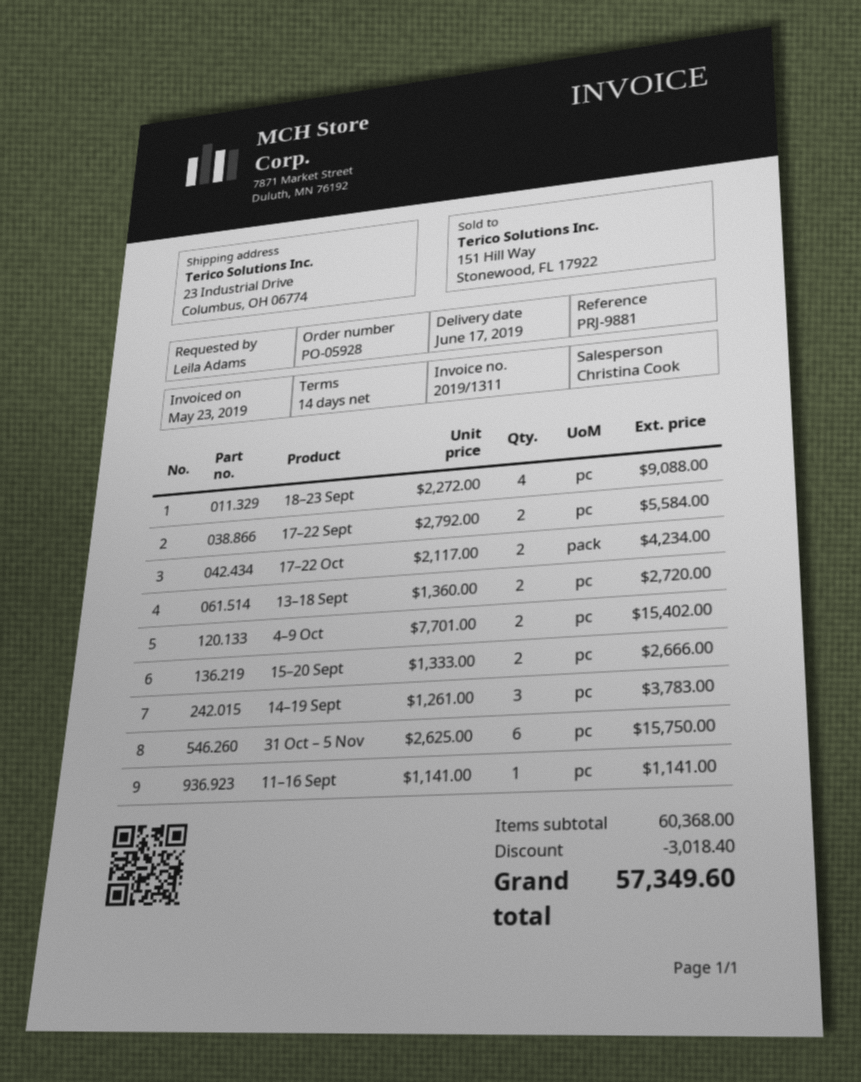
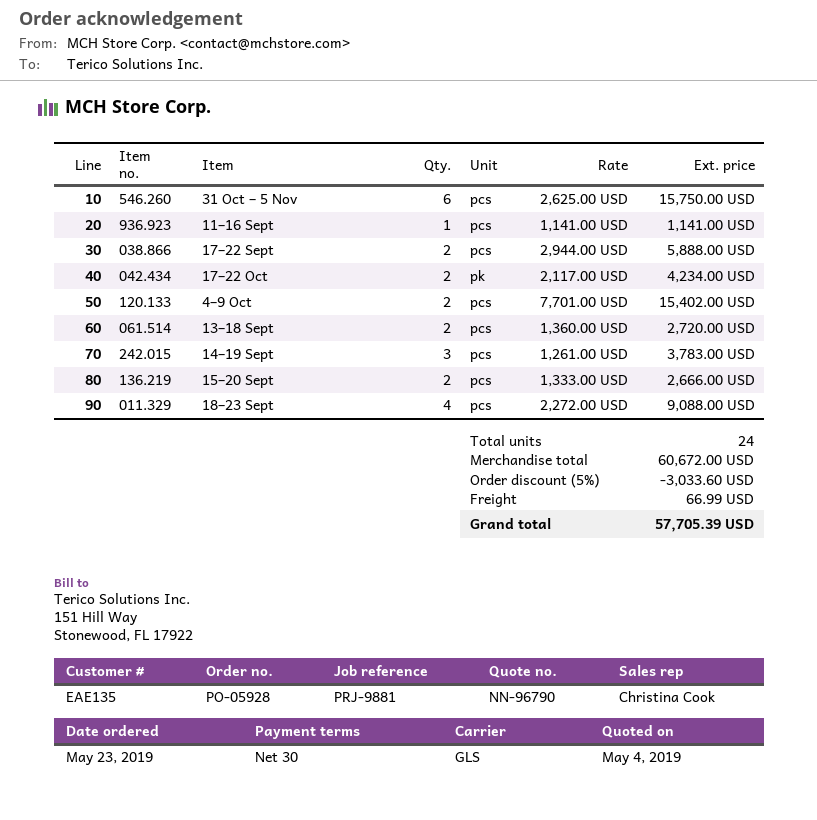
payment terms: 14 days -> 30 days
17–22 Sept: 2 x 2792.00 = 5584.00 -> 2 x 2944.00 = 5888.00
subtotal: 60368.00 -> 60672.00
discount: 3018.40 -> 3033.60
shipping: none -> 66.99
total: 57349.60 -> 57705.39

